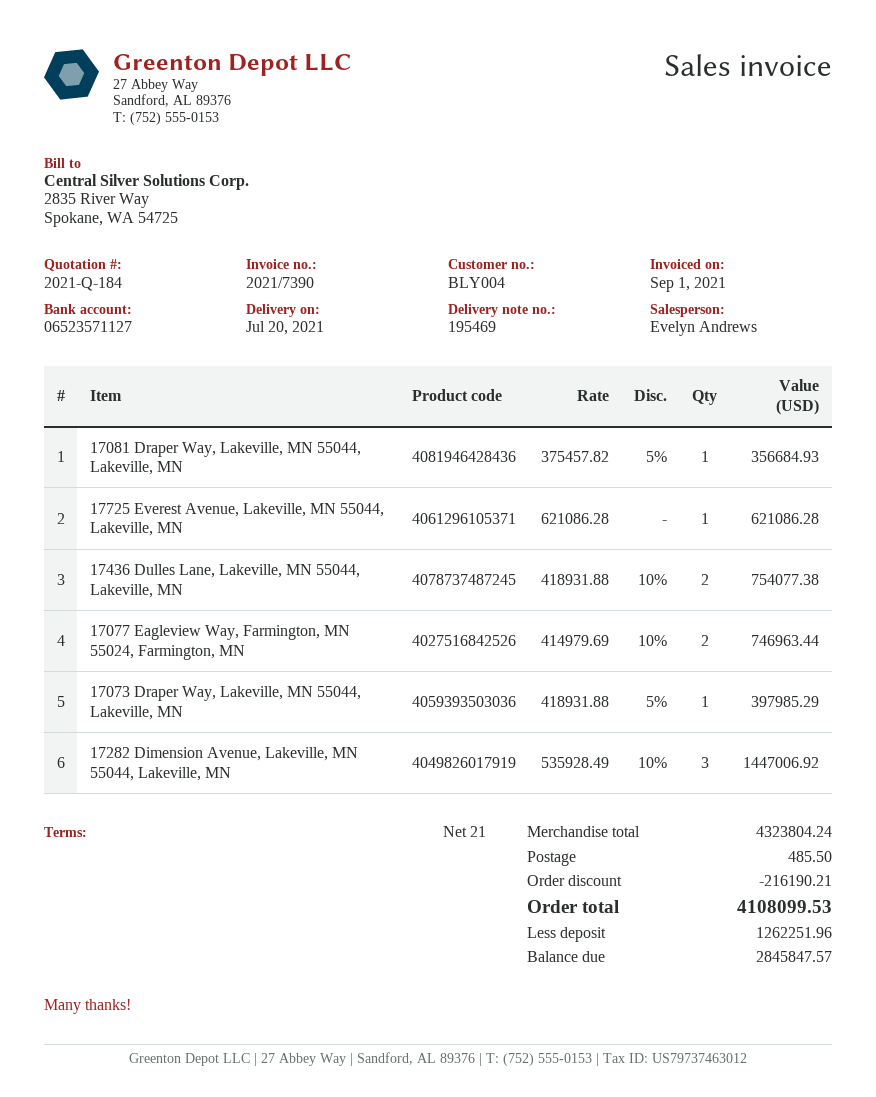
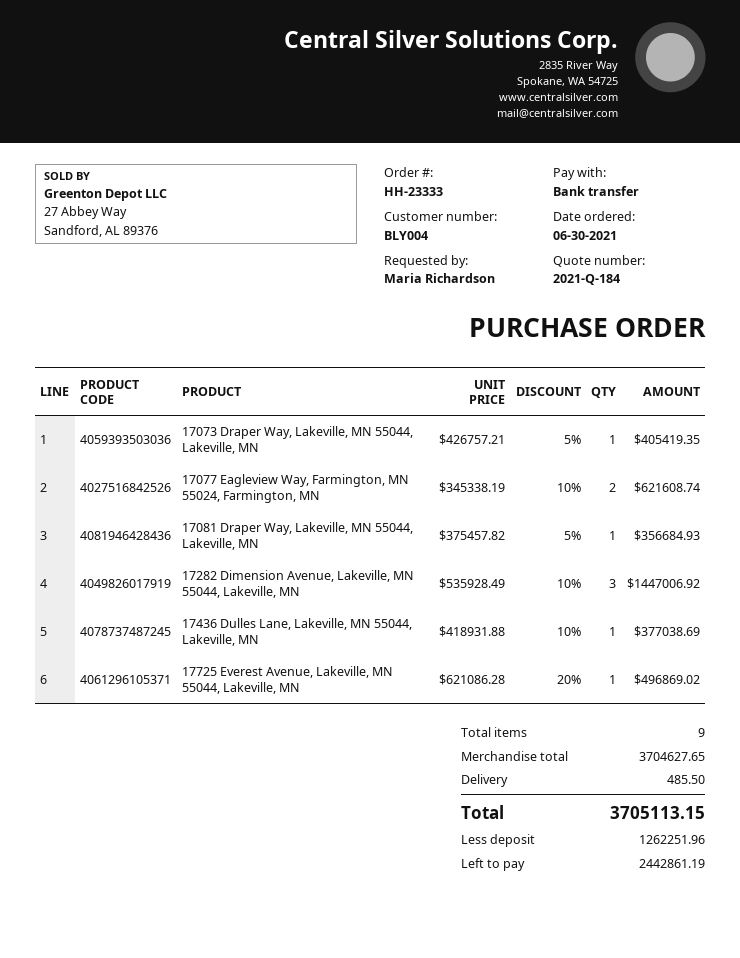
17725 Everest Avenue, Lakeville, MN 55044, Lakeville, MN: 1 x 621086.28 = 621086.28 -> 1 x 621086.28 - 20% = 496869.02
17436 Dulles Lane, Lakeville, MN 55044, Lakeville, MN: 2 x 418931.88 - 10% = 754077.38 -> 1 x 418931.88 - 10% = 377038.69
17077 Eagleview Way, Farmington, MN 55024, Farmington, MN: 2 x 414979.69 - 10% = 746963.44 -> 2 x 345338.19 - 10% = 621608.74
17073 Draper Way, Lakeville, MN 55044, Lakeville, MN: 1 x 418931.88 - 5% = 397985.29 -> 1 x 426757.21 - 5% = 405419.35
subtotal: 4323804.24 -> 3704627.65
discount: 216190.21 -> none
total: 4108099.53 -> 3705113.15
balance: 2845847.57 -> 2442861.19

